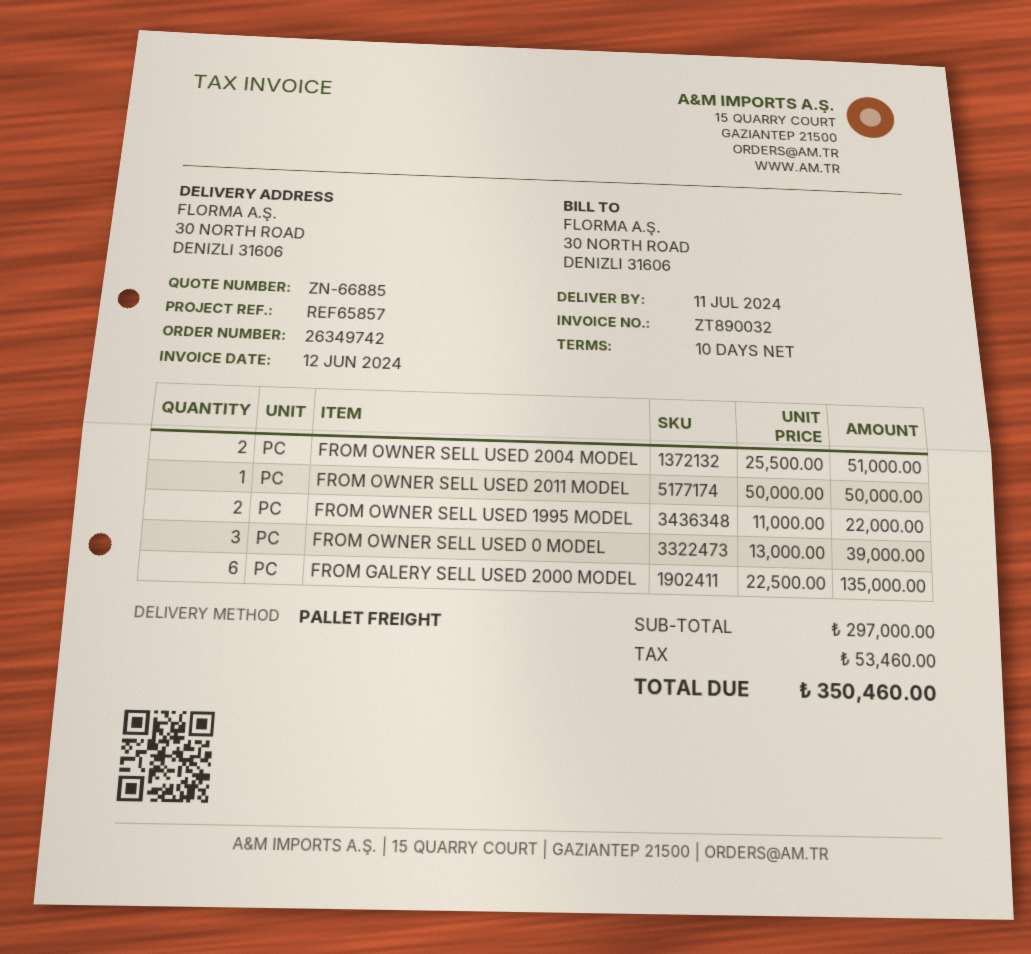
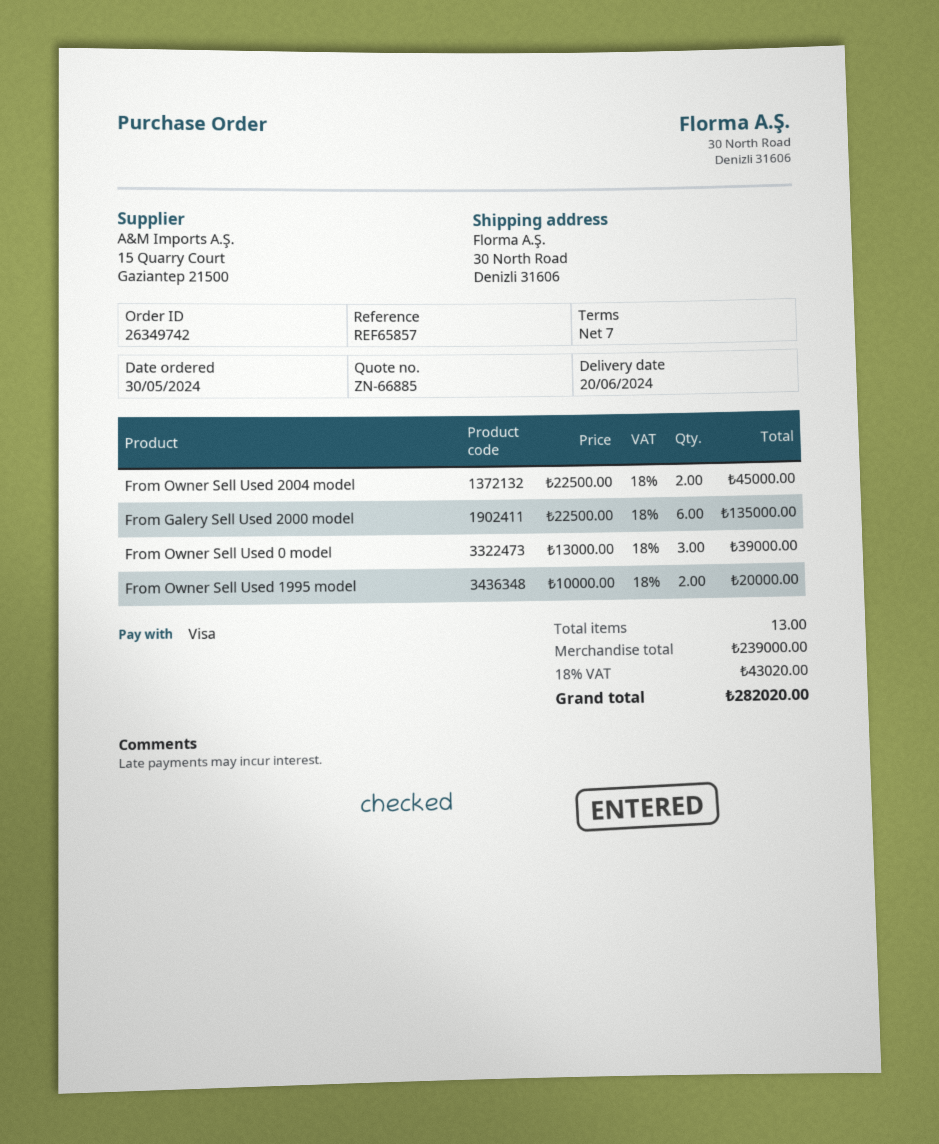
delivery date: 2024-07-11 -> 2024-06-20
payment terms: 10 days -> 7 days
FROM OWNER SELL USED 2004 MODEL: 2 x 25500.00 = 51000.00 -> 2 x 22500.00 = 45000.00
FROM OWNER SELL USED 2011 MODEL: 1 x 50000.00 = 50000.00 -> none
FROM OWNER SELL USED 1995 MODEL: 2 x 11000.00 = 22000.00 -> 2 x 10000.00 = 20000.00
subtotal: 297000.00 -> 239000.00
tax: 53460.00 -> 43020.00
total: 350460.00 -> 282020.00

